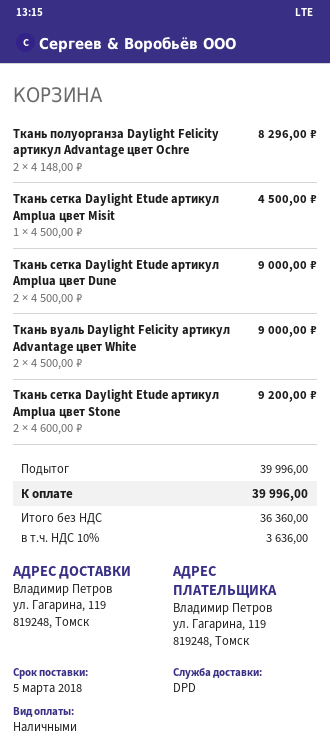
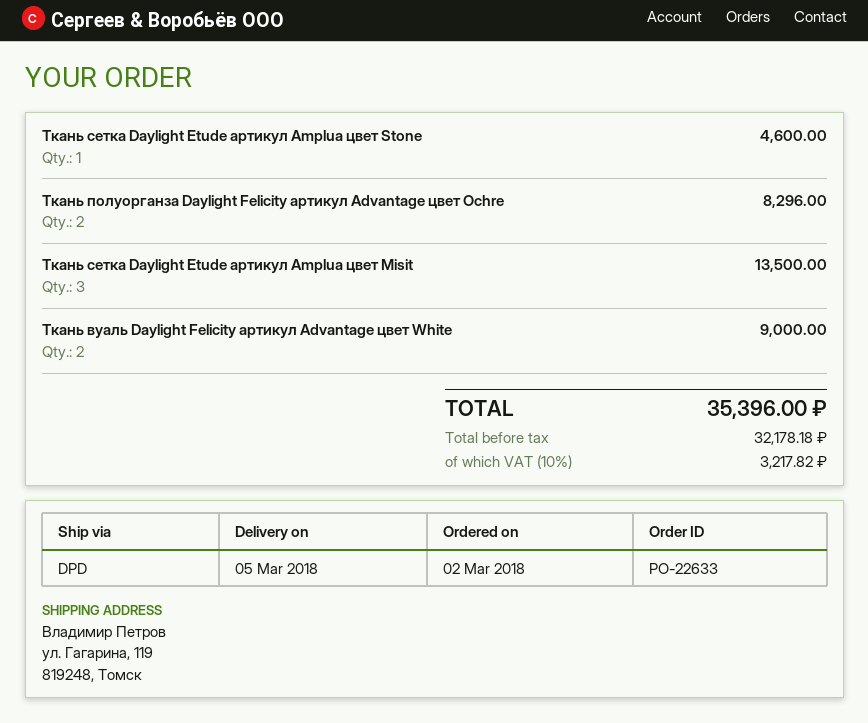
Ткань сетка Daylight Etude артикул Amplua цвет Misit: 1 for 4500.00 -> 3 for 13500.00
Ткань сетка Daylight Etude артикул Amplua цвет Dune: 2 for 9000.00 -> none
Ткань сетка Daylight Etude артикул Amplua цвет Stone: 2 for 9200.00 -> 1 for 4600.00
net: 36360.00 -> 32178.18
tax: 10% = 3636.00 -> 10% = 3217.82
total: 39996.00 -> 35396.00

